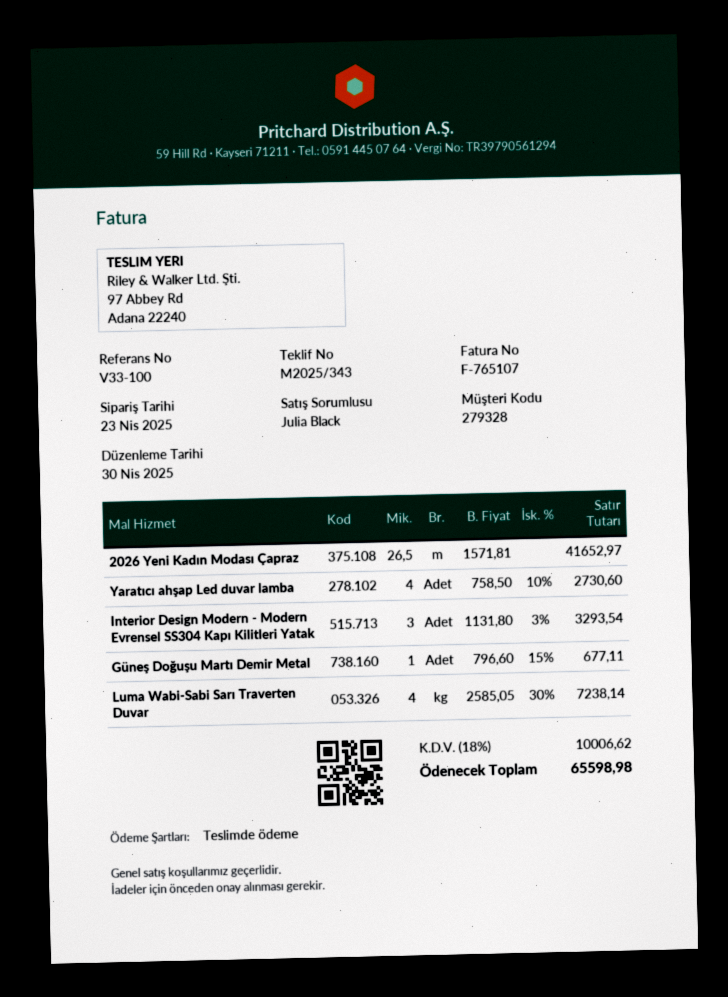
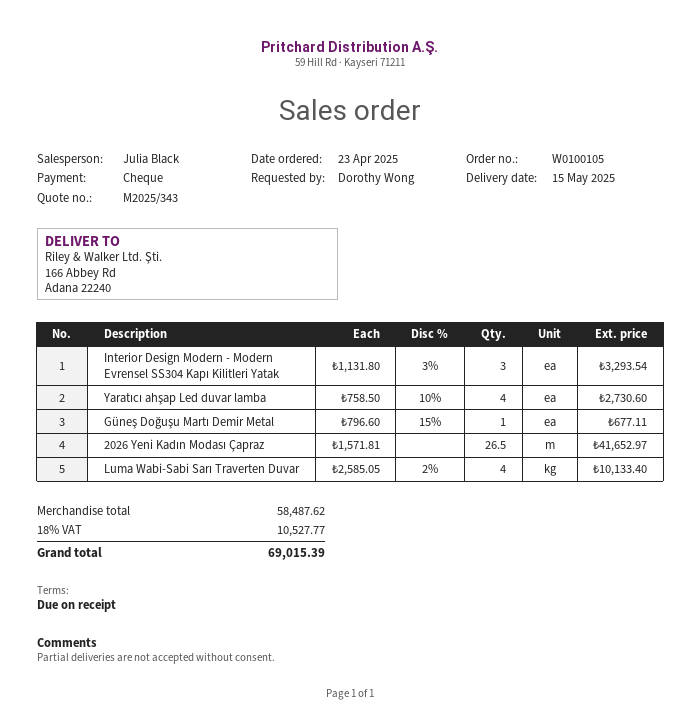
ship to: 97 Abbey Rd, Adana 22240 -> 166 Abbey Rd, Adana 22240
Luma Wabi-Sabi Sarı Traverten Duvar: 4 x 2585.05 - 30% = 7238.14 -> 4 x 2585.05 - 2% = 10133.40
tax: 18% = 10006.62 -> 18% = 10527.77
total: 65598.98 -> 69015.39

